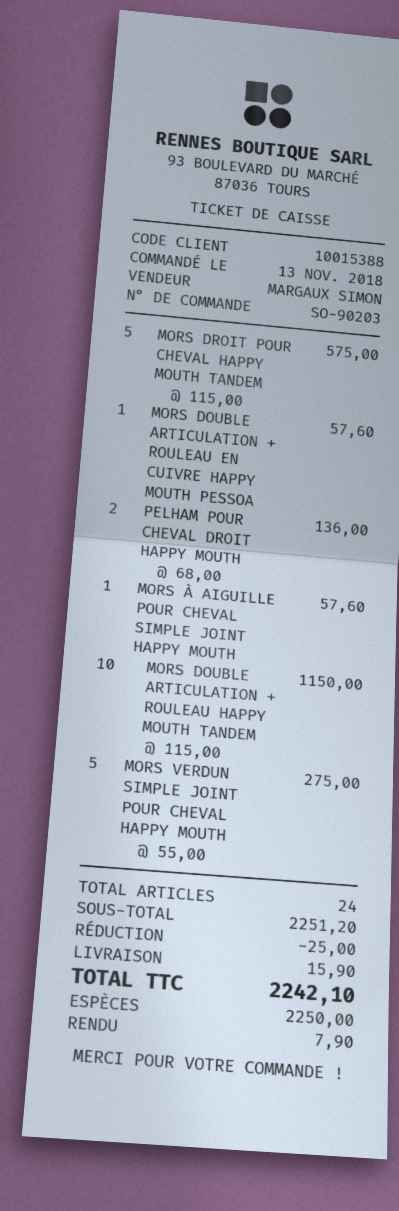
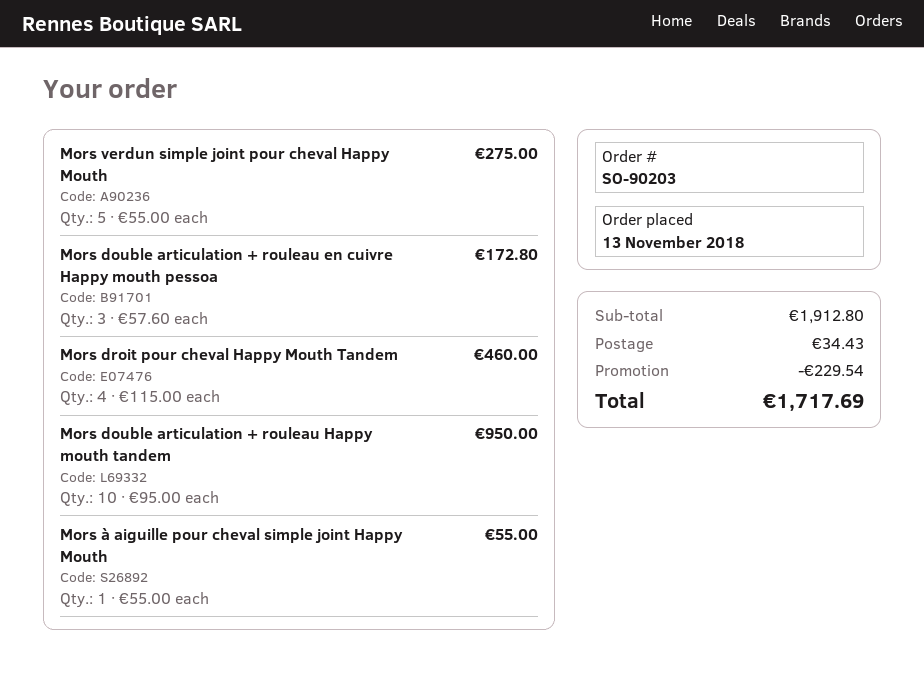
MORS DROIT POUR CHEVAL HAPPY MOUTH TANDEM: 5 x 115.00 = 575.00 -> 4 x 115.00 = 460.00
MORS DOUBLE ARTICULATION + ROULEAU EN CUIVRE HAPPY MOUTH PESSOA: 1 x 57.60 = 57.60 -> 3 x 57.60 = 172.80
PELHAM POUR CHEVAL DROIT HAPPY MOUTH: 2 x 68.00 = 136.00 -> none
MORS À AIGUILLE POUR CHEVAL SIMPLE JOINT HAPPY MOUTH: 1 x 57.60 = 57.60 -> 1 x 55.00 = 55.00
MORS DOUBLE ARTICULATION + ROULEAU HAPPY MOUTH TANDEM: 10 x 115.00 = 1150.00 -> 10 x 95.00 = 950.00
subtotal: 2251.20 -> 1912.80
discount: 25.00 -> 229.54
shipping: 15.90 -> 34.43
total: 2242.10 -> 1717.69

